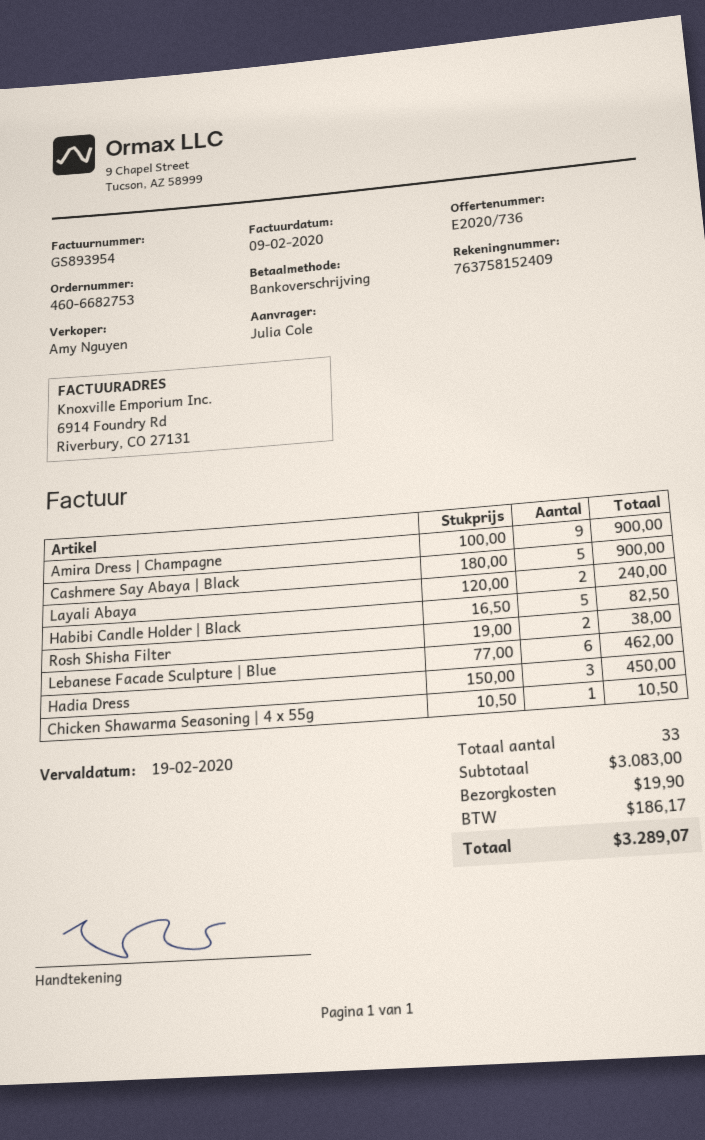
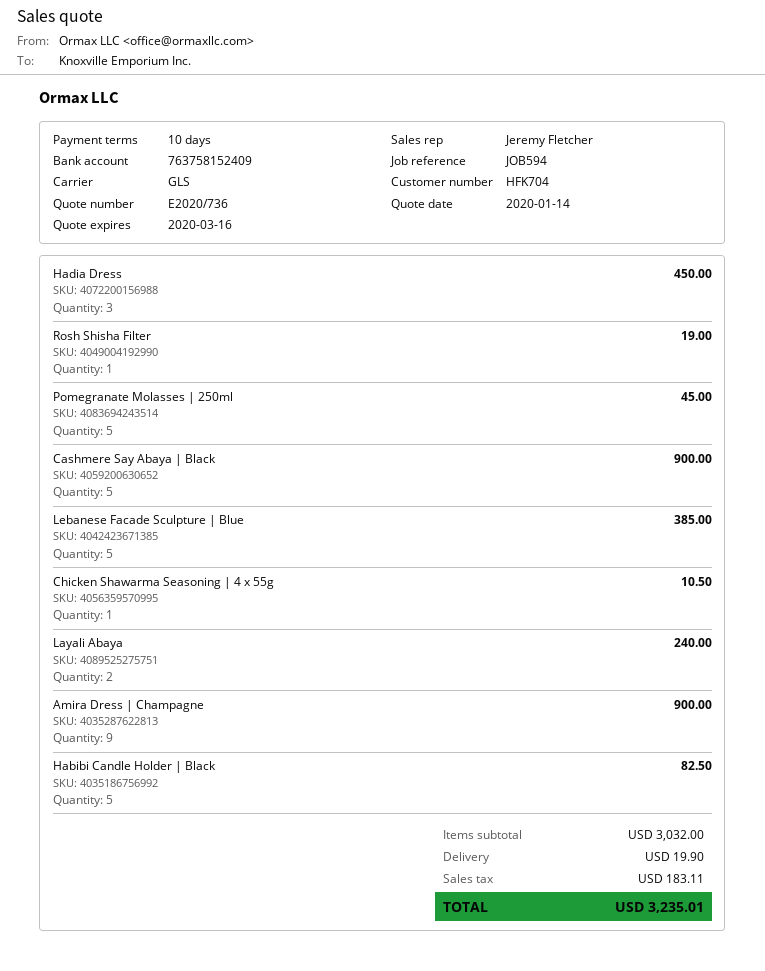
sales rep: Amy Nguyen -> Jeremy Fletcher
Rosh Shisha Filter: 2 for 38.00 -> 1 for 19.00
Lebanese Facade Sculpture | Blue: 6 for 462.00 -> 5 for 385.00
Pomegranate Molasses | 250ml: none -> 5 for 45.00
subtotal: 3083.00 -> 3032.00
tax: 186.17 -> 183.11
total: 3289.07 -> 3235.01

